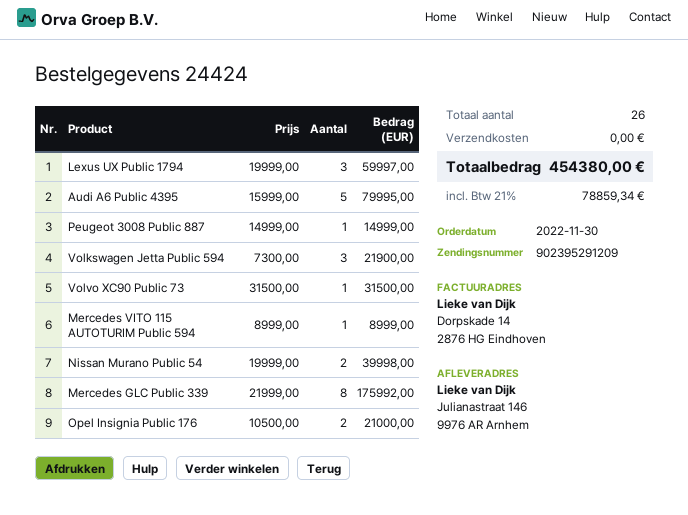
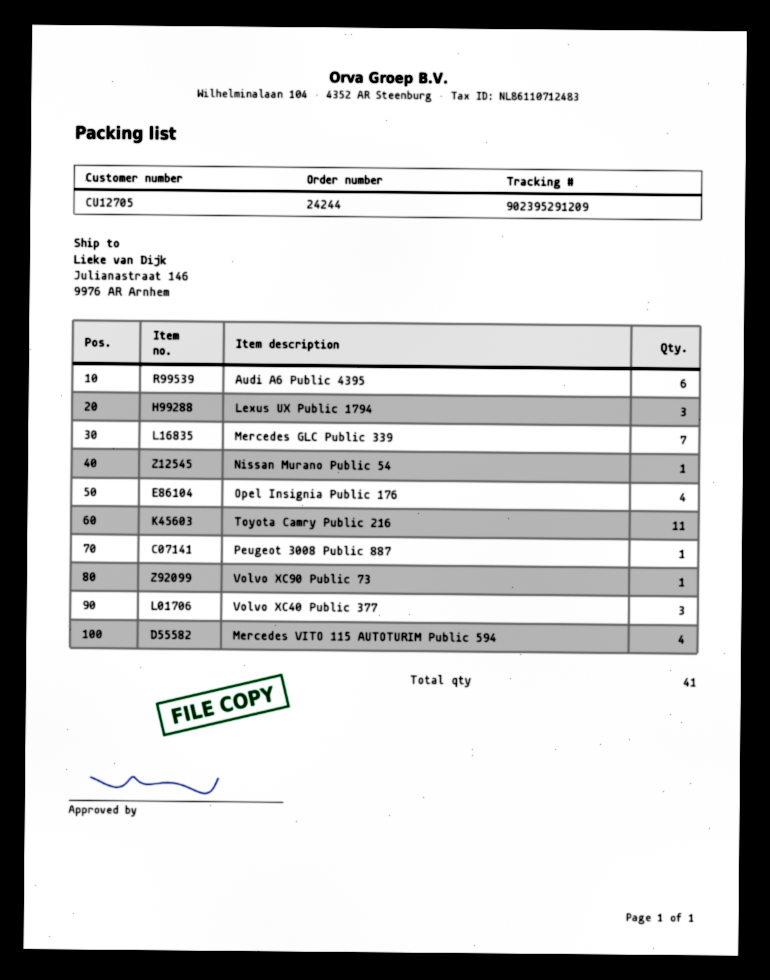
order number: 24424 -> 24244
Audi A6 Public 4395: 5 -> 6
Volkswagen Jetta Public 594: 3 -> none
Mercedes VITO 115 AUTOTURIM Public 594: 1 -> 4
Nissan Murano Public 54: 2 -> 1
Mercedes GLC Public 339: 8 -> 7
Opel Insignia Public 176: 2 -> 4
Toyota Camry Public 216: none -> 11
Volvo XC40 Public 377: none -> 3
total quantity: 26 -> 41

